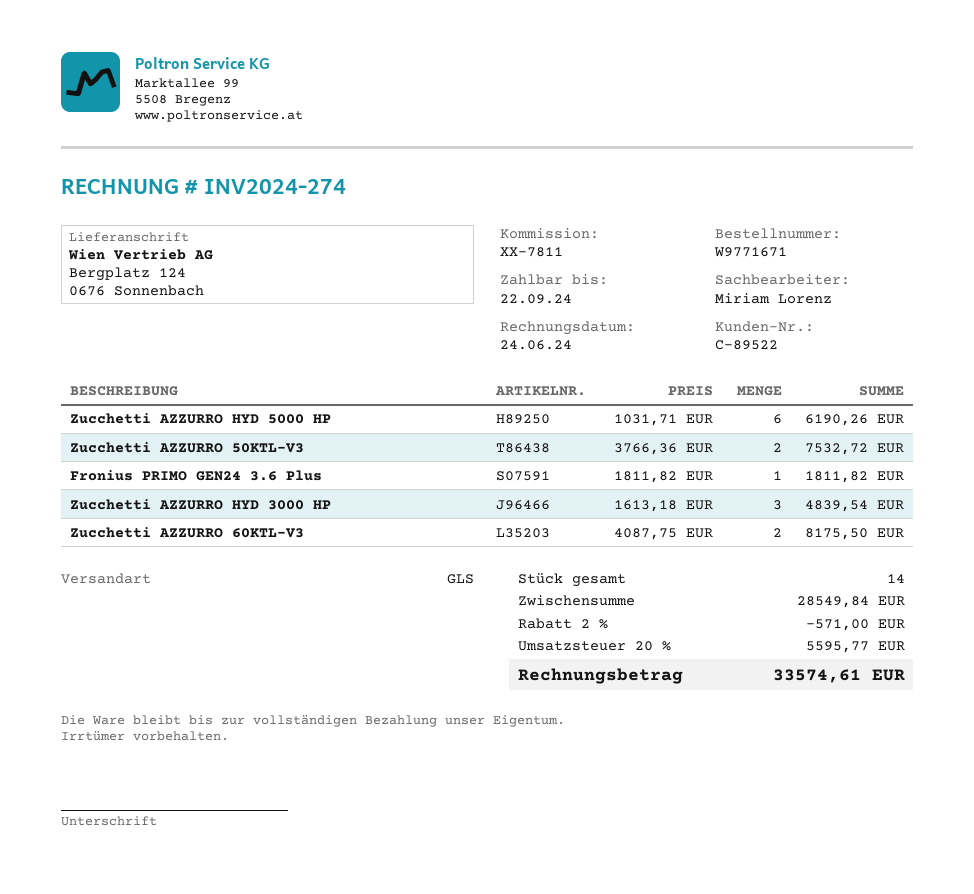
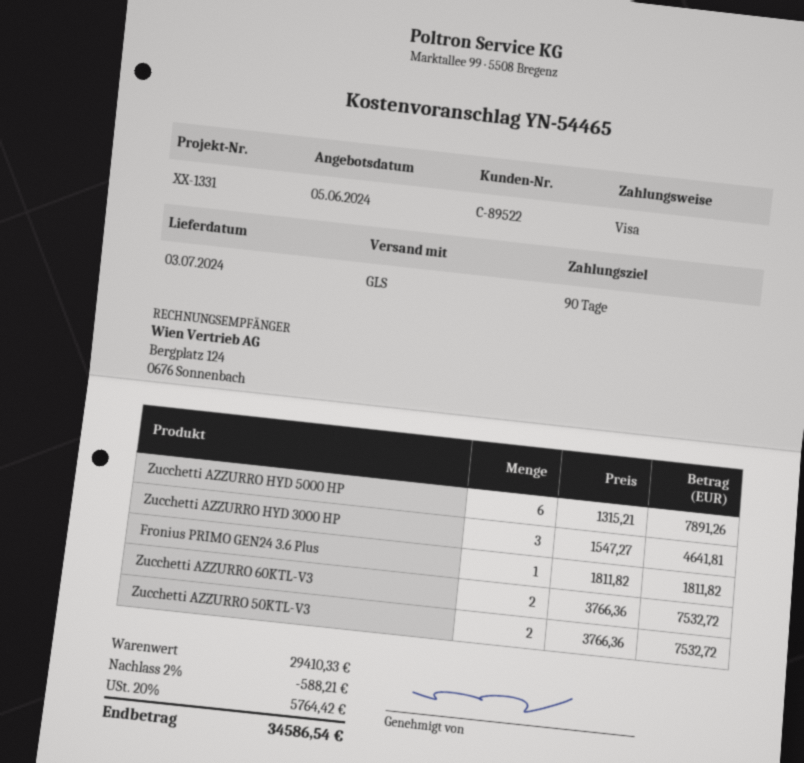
reference: XX-7811 -> XX-1331
Zucchetti AZZURRO HYD 5000 HP: 6 x 1031.71 = 6190.26 -> 6 x 1315.21 = 7891.26
Zucchetti AZZURRO HYD 3000 HP: 3 x 1613.18 = 4839.54 -> 3 x 1547.27 = 4641.81
Zucchetti AZZURRO 60KTL-V3: 2 x 4087.75 = 8175.50 -> 2 x 3766.36 = 7532.72
subtotal: 28549.84 -> 29410.33
discount: 2% = 571.00 -> 2% = 588.21
tax: 20% = 5595.77 -> 20% = 5764.42
total: 33574.61 -> 34586.54

